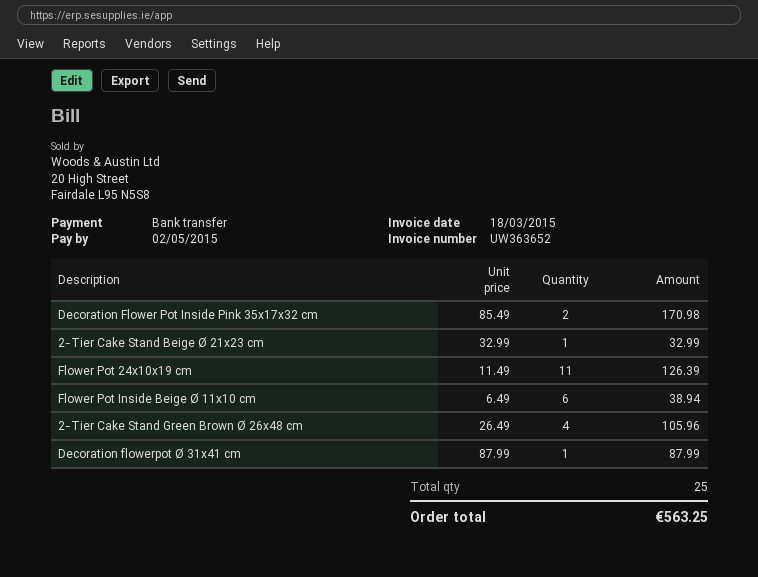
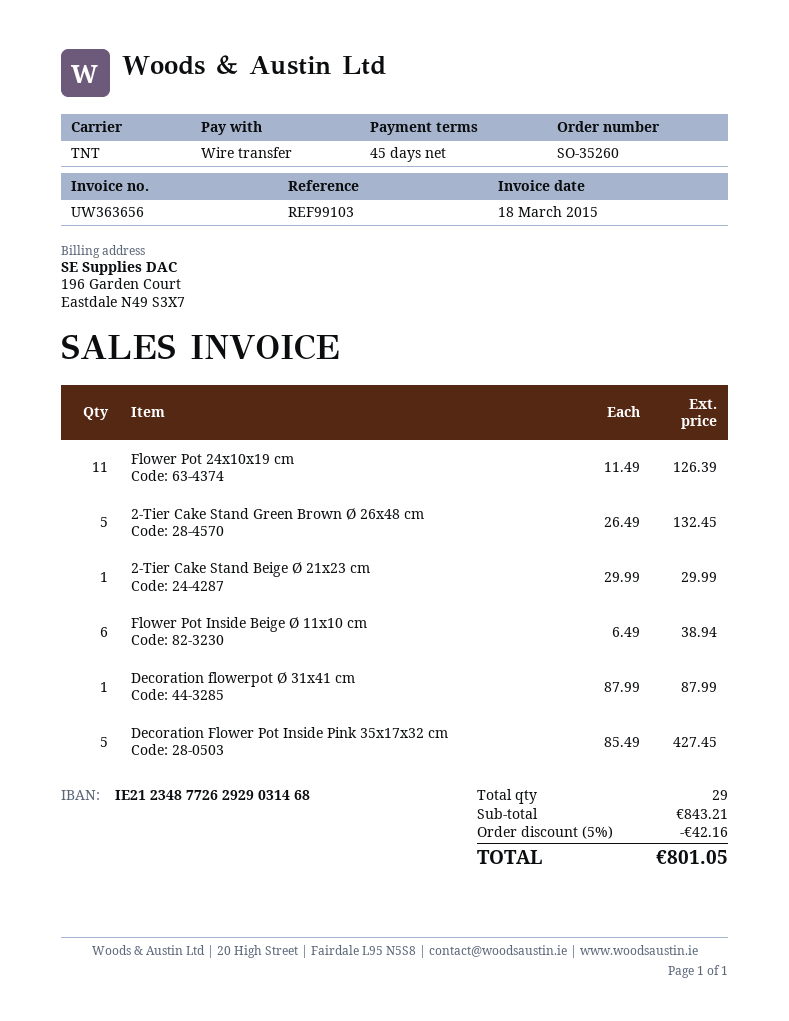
invoice number: UW363652 -> UW363656
Decoration Flower Pot Inside Pink 35x17x32 cm: 2 x 85.49 = 170.98 -> 5 x 85.49 = 427.45
2-Tier Cake Stand Beige Ø 21x23 cm: 1 x 32.99 = 32.99 -> 1 x 29.99 = 29.99
2-Tier Cake Stand Green Brown Ø 26x48 cm: 4 x 26.49 = 105.96 -> 5 x 26.49 = 132.45
total quantity: 25 -> 29
discount: none -> 5% = 42.16
total: 563.25 -> 801.05

